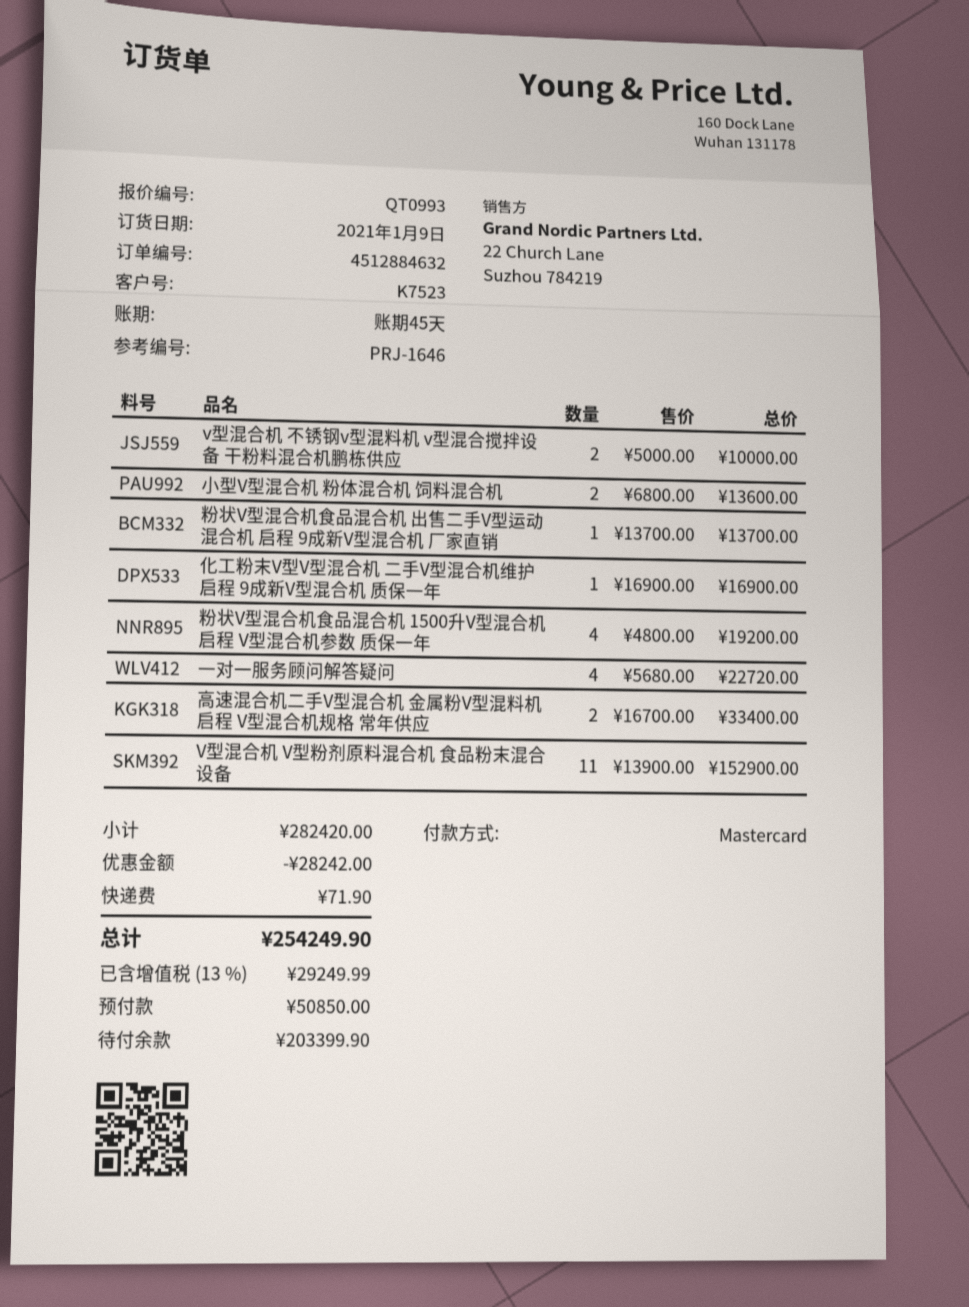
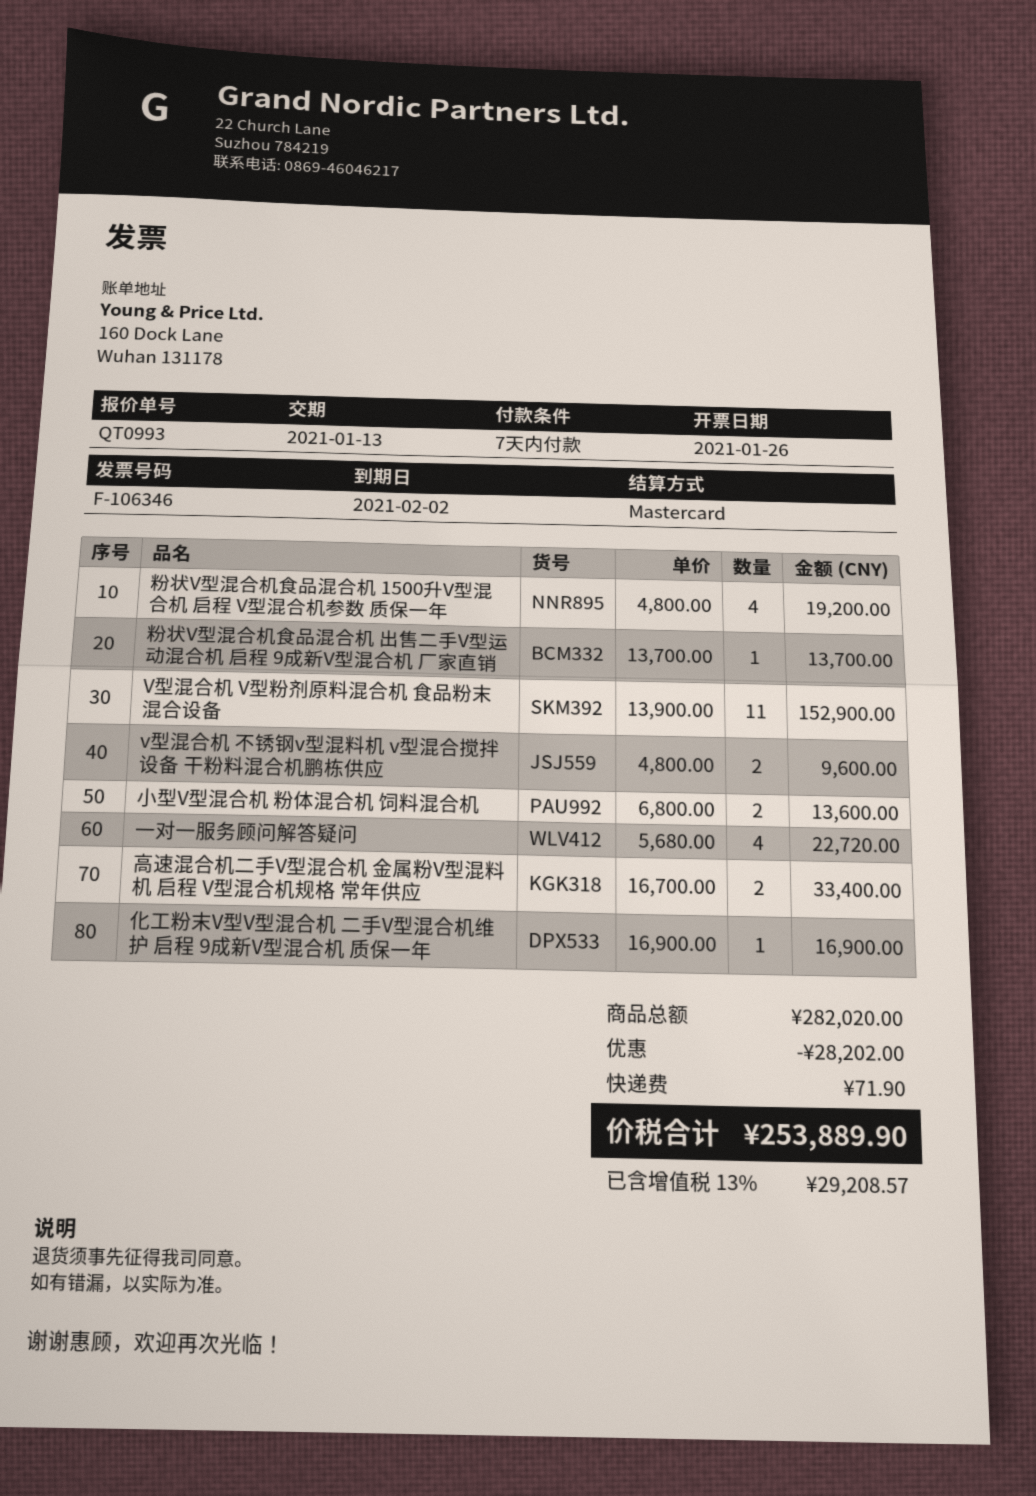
payment terms: 45 days -> 7 days
v型混合机 不锈钢v型混料机 v型混合搅拌设备 干粉料混合机鹏栋供应: 2 x 5000.00 = 10000.00 -> 2 x 4800.00 = 9600.00
subtotal: 282420.00 -> 282020.00
discount: 28242.00 -> 28202.00
tax: 13% = 29249.99 -> 13% = 29208.57
total: 254249.90 -> 253889.90

